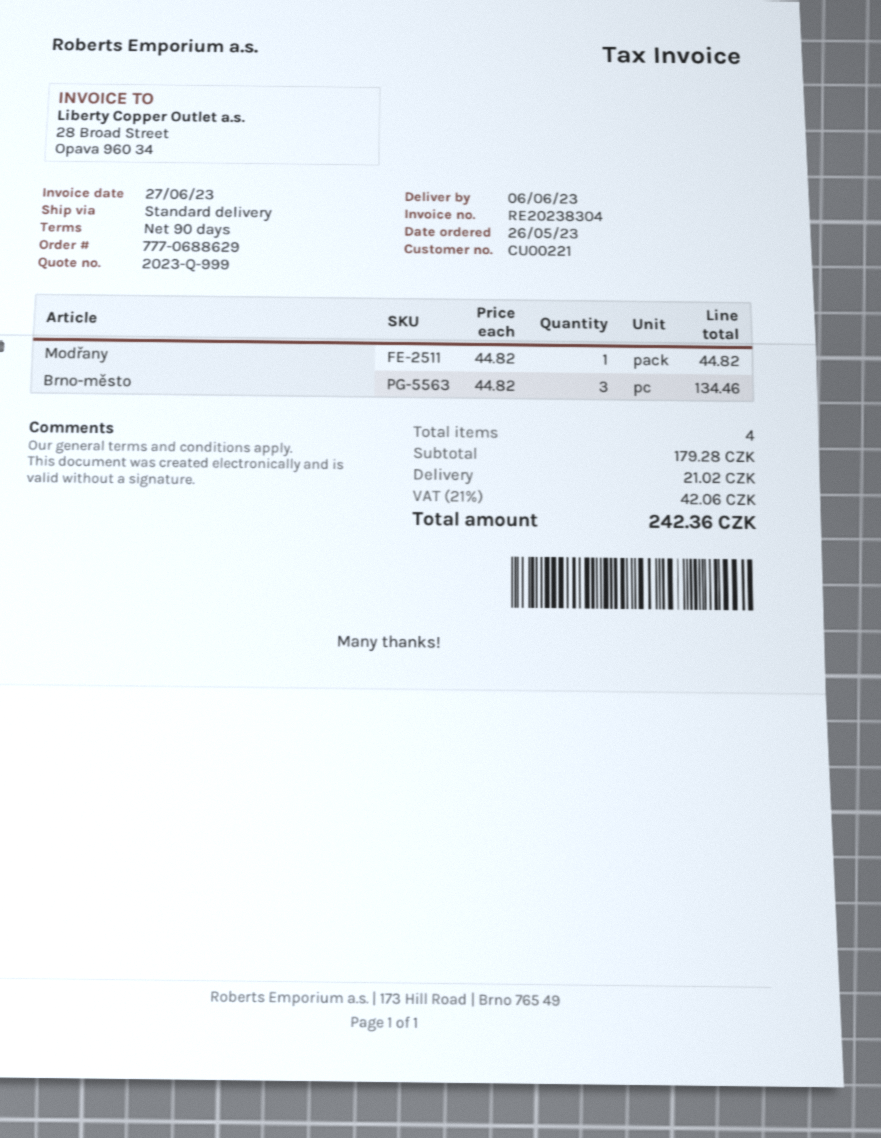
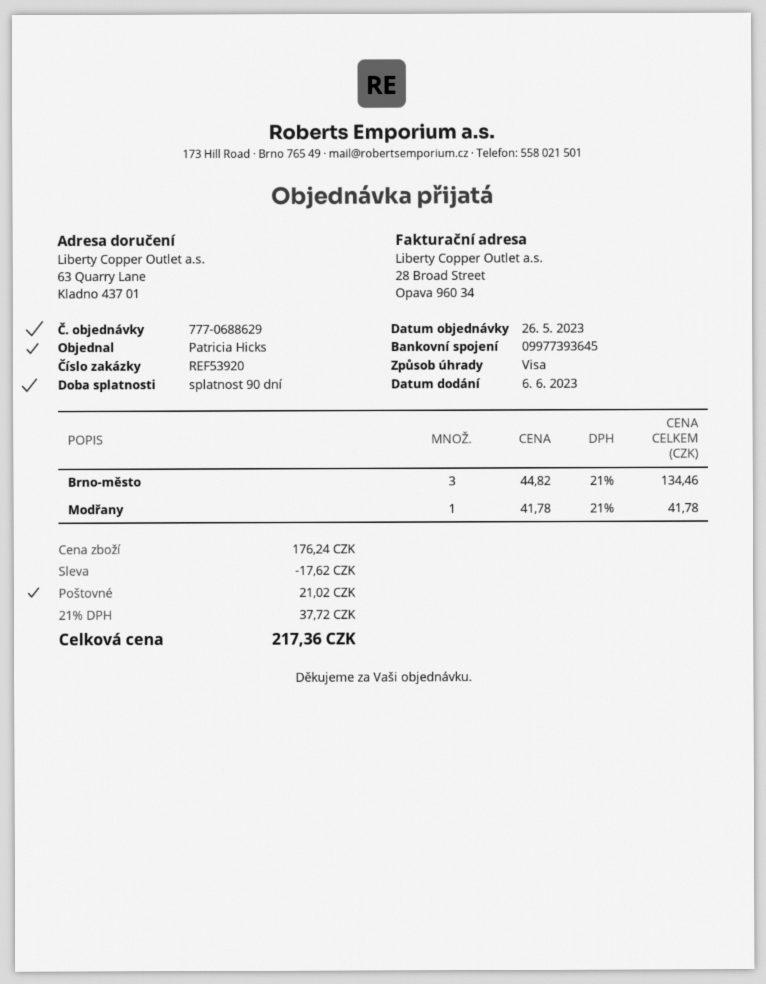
Modřany: 1 x 44.82 = 44.82 -> 1 x 41.78 = 41.78
subtotal: 179.28 -> 176.24
discount: none -> 17.62
tax: 21% = 42.06 -> 21% = 37.72
total: 242.36 -> 217.36

